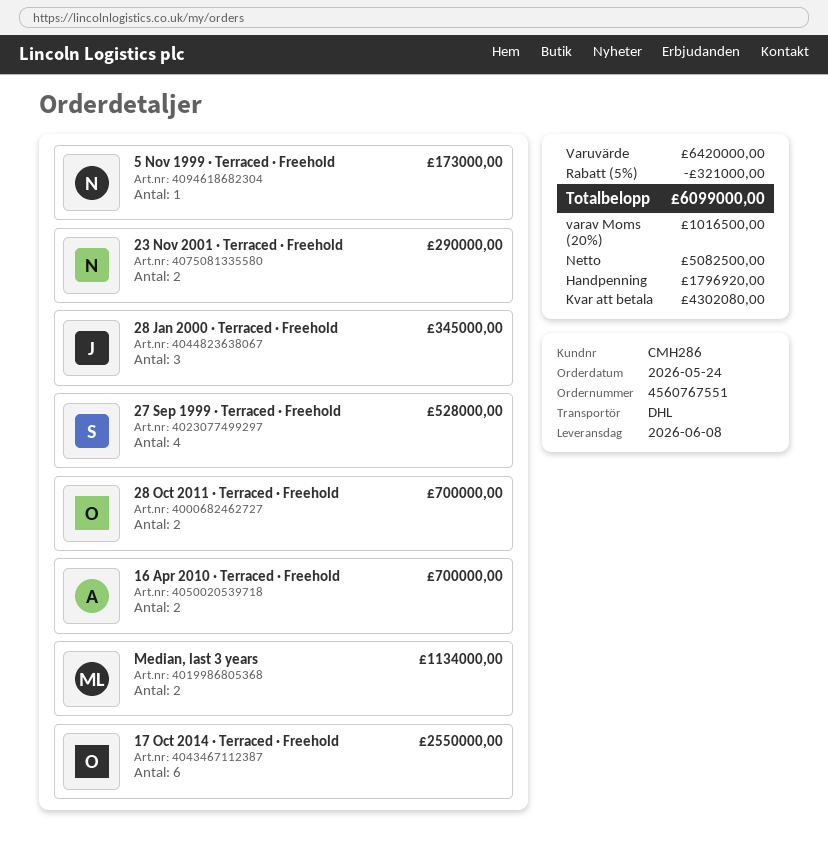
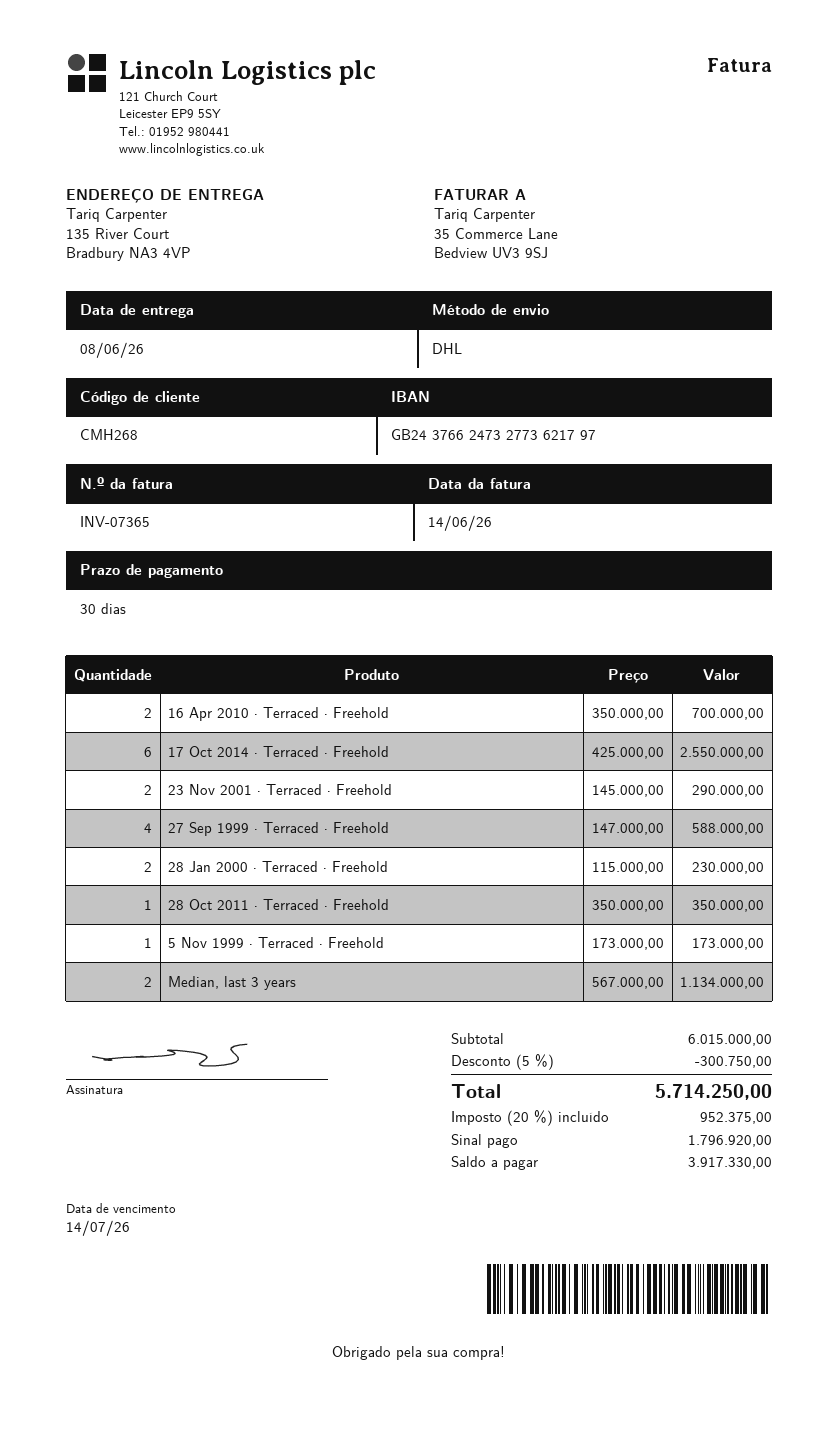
customer number: CMH286 -> CMH268
28 Jan 2000 · Terraced · Freehold: 3 for 345000.00 -> 2 for 230000.00
27 Sep 1999 · Terraced · Freehold: 4 for 528000.00 -> 4 for 588000.00
28 Oct 2011 · Terraced · Freehold: 2 for 700000.00 -> 1 for 350000.00
subtotal: 6420000.00 -> 6015000.00
discount: 5% = 321000.00 -> 5% = 300750.00
tax: 20% = 1016500.00 -> 20% = 952375.00
total: 6099000.00 -> 5714250.00
balance: 4302080.00 -> 3917330.00

